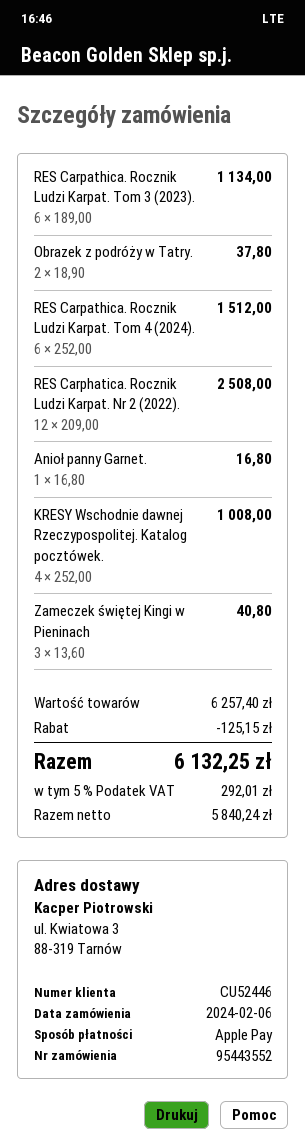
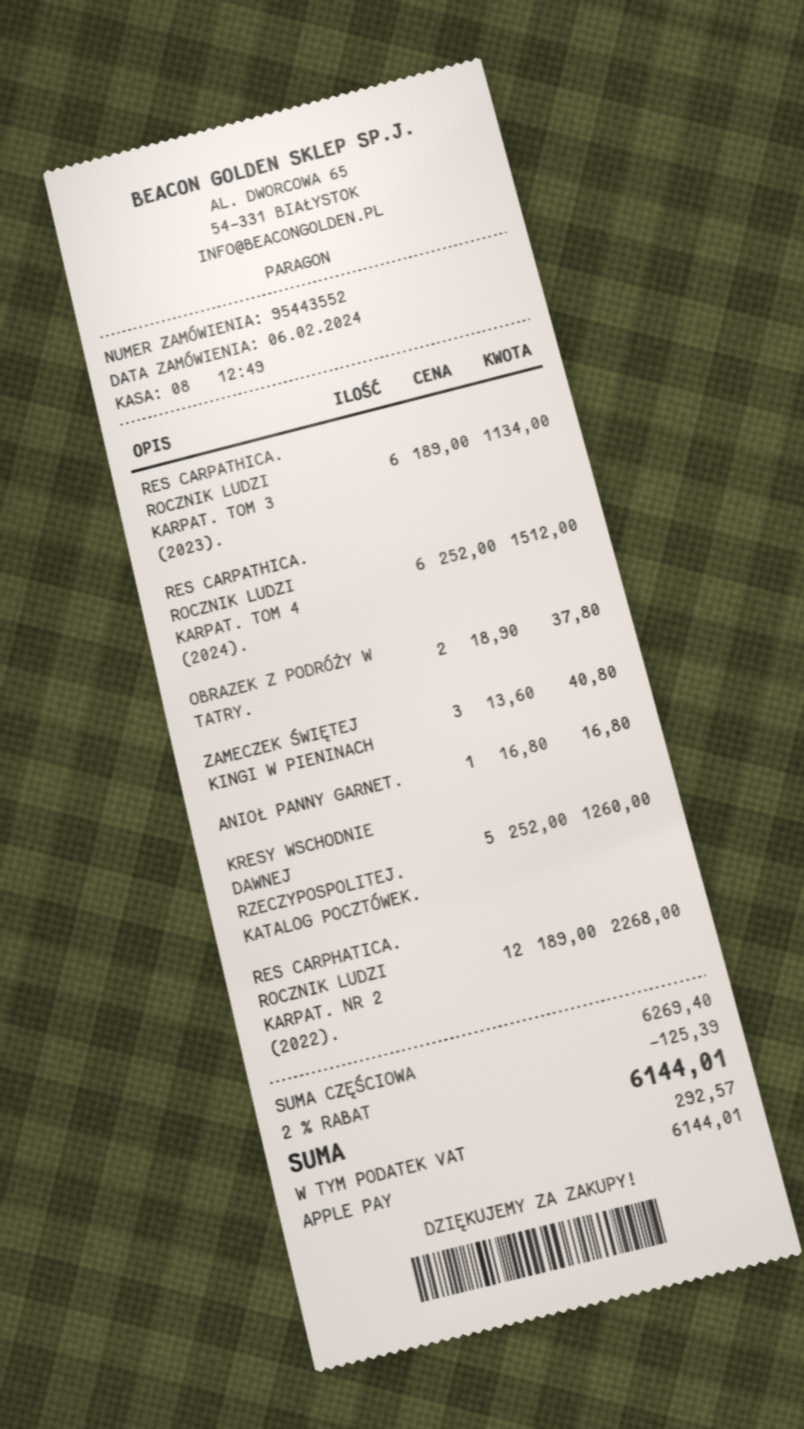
RES Carphatica. Rocznik Ludzi Karpat. Nr 2 (2022).: 12 x 209.00 = 2508.00 -> 12 x 189.00 = 2268.00
KRESY Wschodnie dawnej Rzeczypospolitej. Katalog pocztówek.: 4 x 252.00 = 1008.00 -> 5 x 252.00 = 1260.00
subtotal: 6257.40 -> 6269.40
discount: 125.15 -> 125.39
tax: 292.01 -> 292.57
total: 6132.25 -> 6144.01

